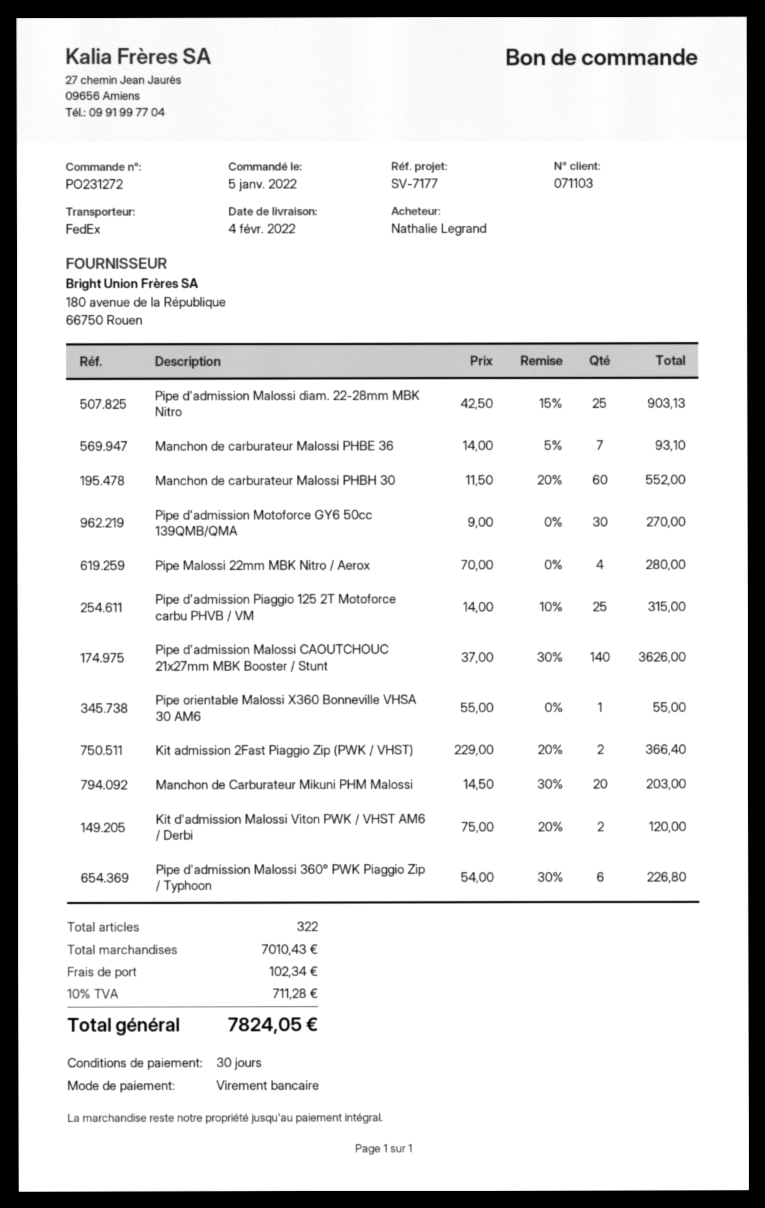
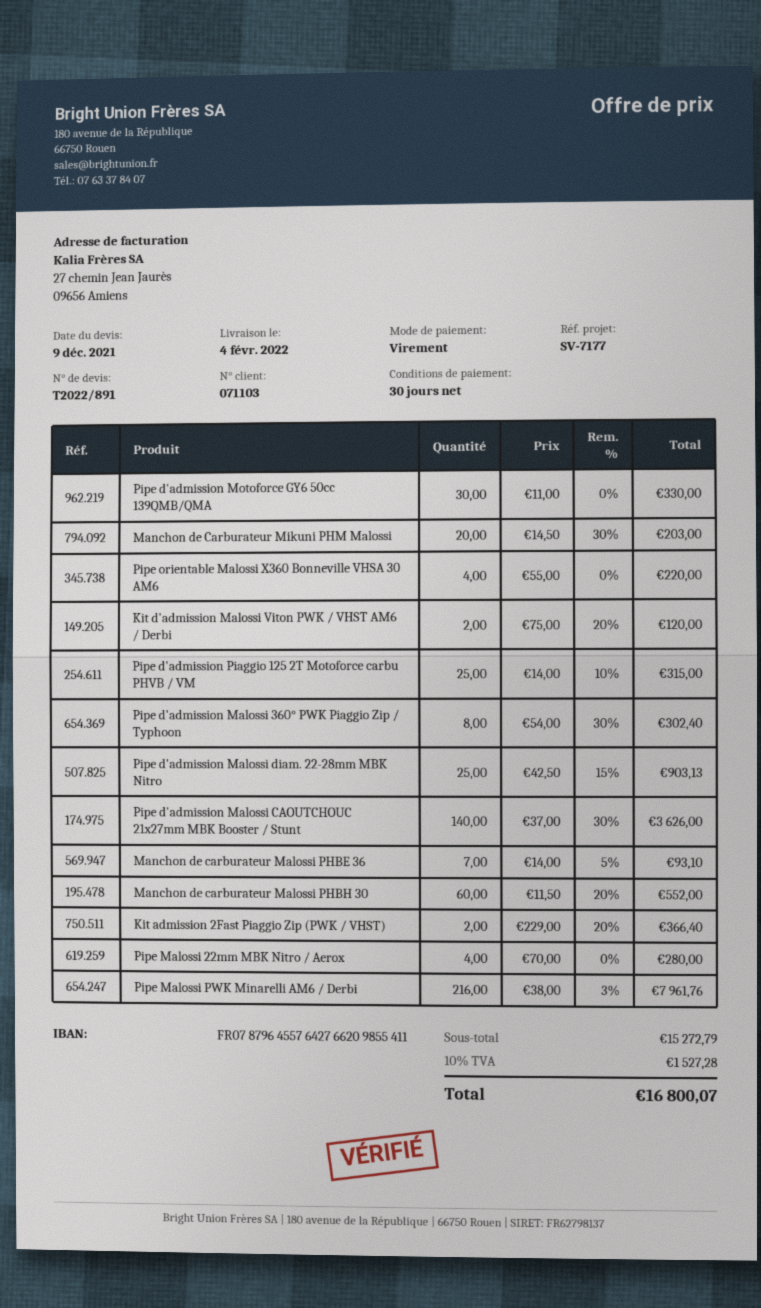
Pipe d'admission Motoforce GY6 50cc 139QMB/QMA: 30 x 9.00 = 270.00 -> 30 x 11.00 = 330.00
Pipe orientable Malossi X360 Bonneville VHSA 30 AM6: 1 x 55.00 = 55.00 -> 4 x 55.00 = 220.00
Pipe d'admission Malossi 360° PWK Piaggio Zip / Typhoon: 6 x 54.00 - 30% = 226.80 -> 8 x 54.00 - 30% = 302.40
Pipe Malossi PWK Minarelli AM6 / Derbi: none -> 216 x 38.00 - 3% = 7961.76
subtotal: 7010.43 -> 15272.79
shipping: 102.34 -> none
tax: 10% = 711.28 -> 10% = 1527.28
total: 7824.05 -> 16800.07

